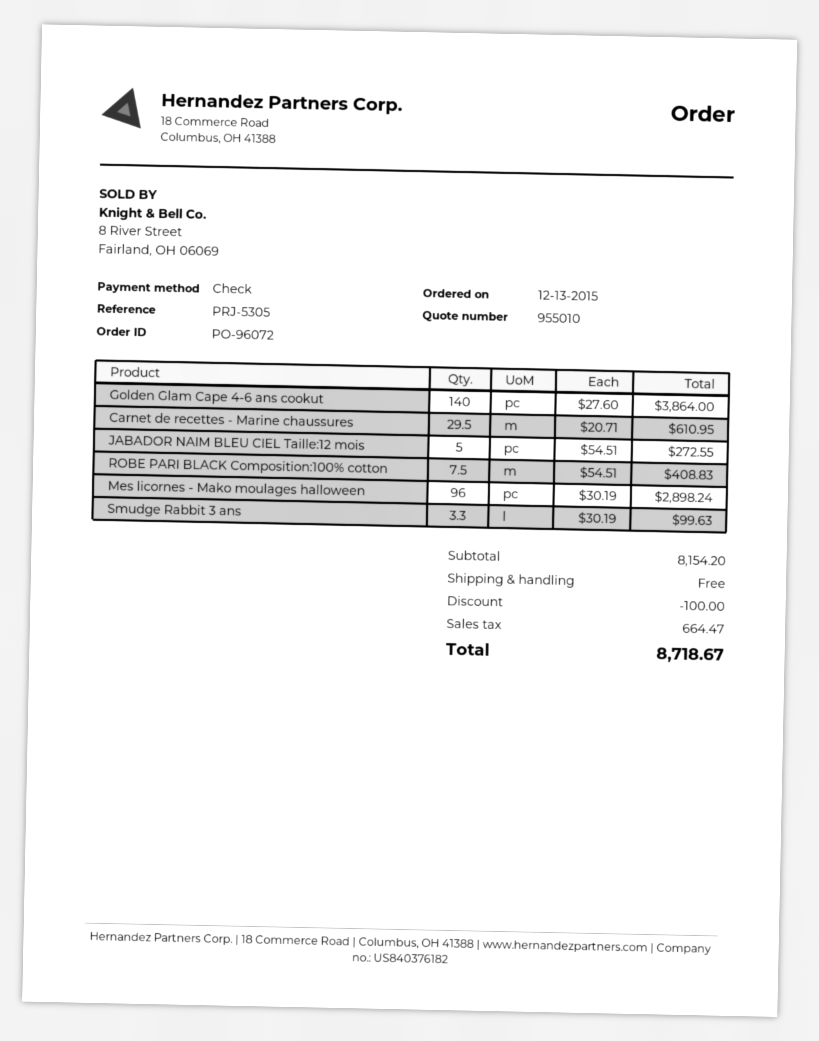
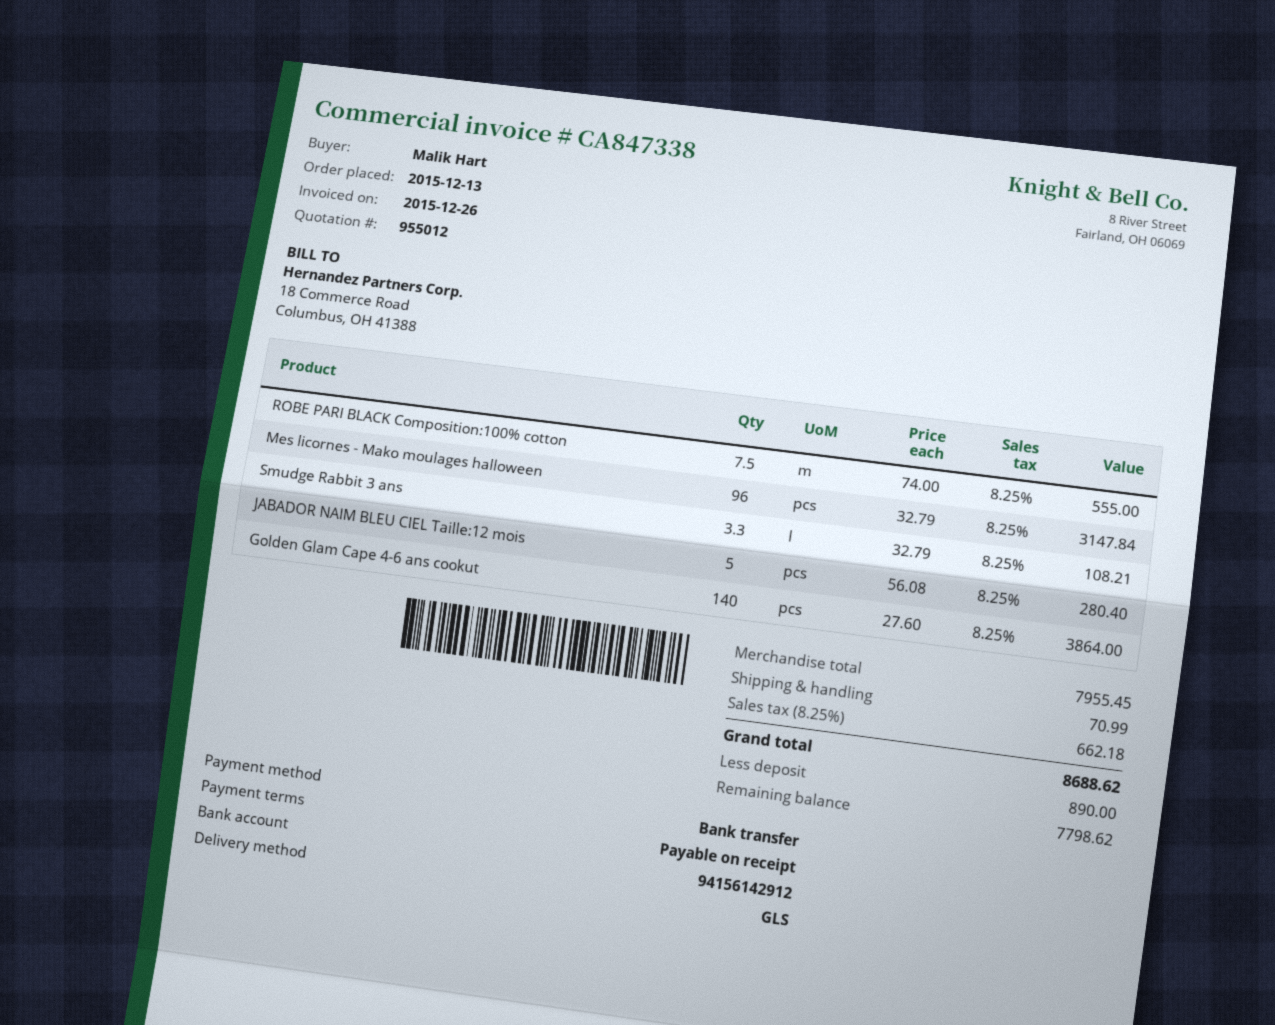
quote number: 955010 -> 955012
payment method: cheque -> bank transfer
Carnet de recettes - Marine chaussures: 29.5 x 20.71 = 610.95 -> none
JABADOR NAIM BLEU CIEL Taille:12 mois: 5 x 54.51 = 272.55 -> 5 x 56.08 = 280.40
ROBE PARI BLACK Composition:100% cotton: 7.5 x 54.51 = 408.83 -> 7.5 x 74.00 = 555.00
Mes licornes - Mako moulages halloween: 96 x 30.19 = 2898.24 -> 96 x 32.79 = 3147.84
Smudge Rabbit 3 ans: 3.3 x 30.19 = 99.63 -> 3.3 x 32.79 = 108.21
subtotal: 8154.20 -> 7955.45
discount: 100.00 -> none
shipping: 0.00 -> 70.99
tax: 664.47 -> 662.18
total: 8718.67 -> 8688.62

